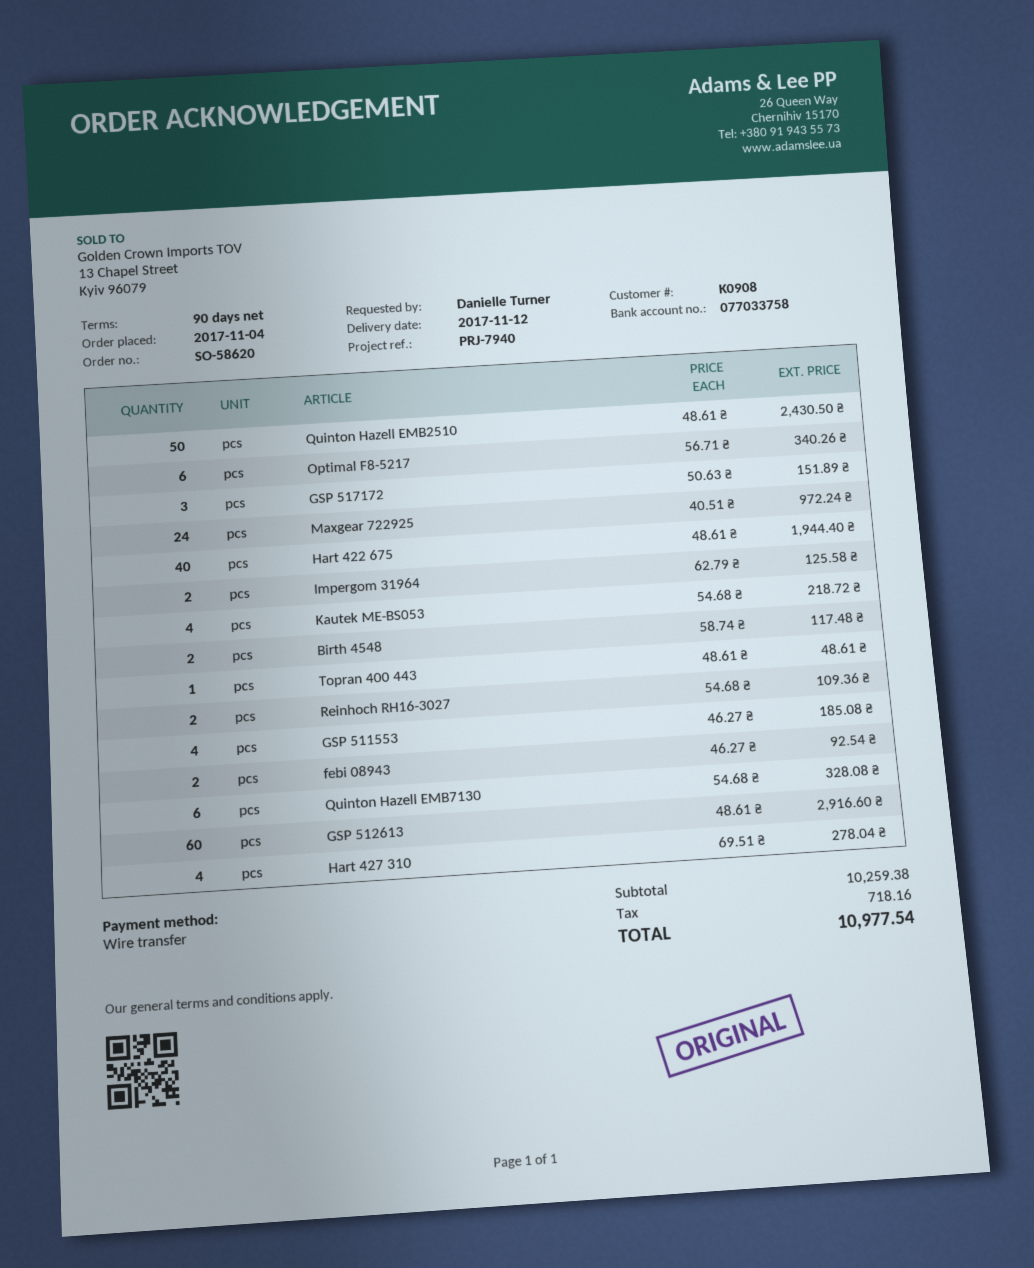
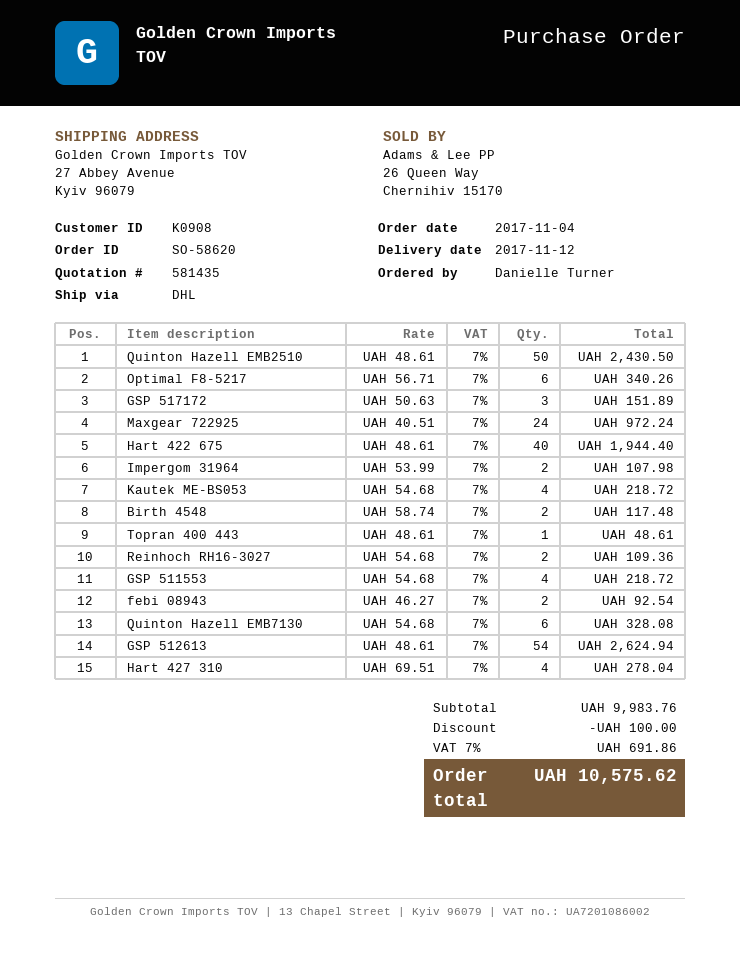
Impergom 31964: 2 x 62.79 = 125.58 -> 2 x 53.99 = 107.98
GSP 511553: 4 x 46.27 = 185.08 -> 4 x 54.68 = 218.72
GSP 512613: 60 x 48.61 = 2916.60 -> 54 x 48.61 = 2624.94
subtotal: 10259.38 -> 9983.76
discount: none -> 100.00
tax: 718.16 -> 691.86
total: 10977.54 -> 10575.62

